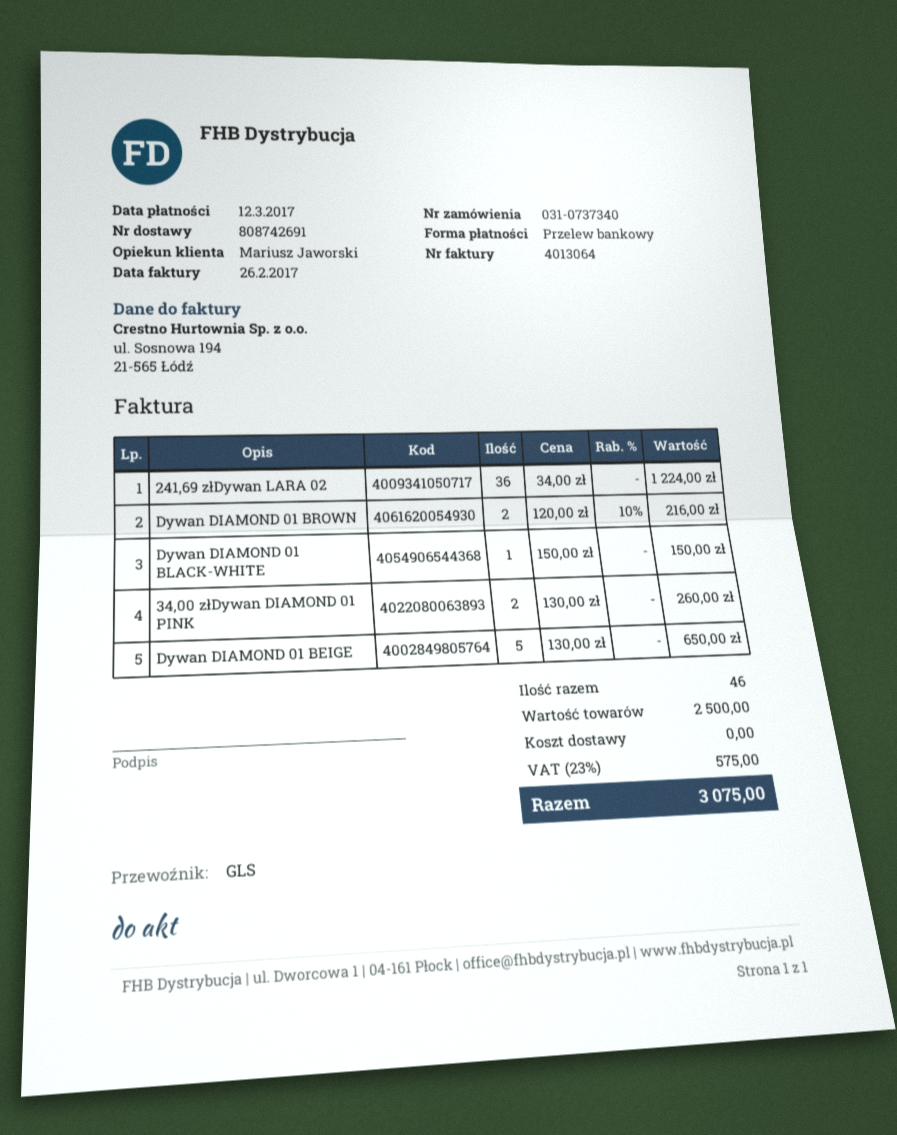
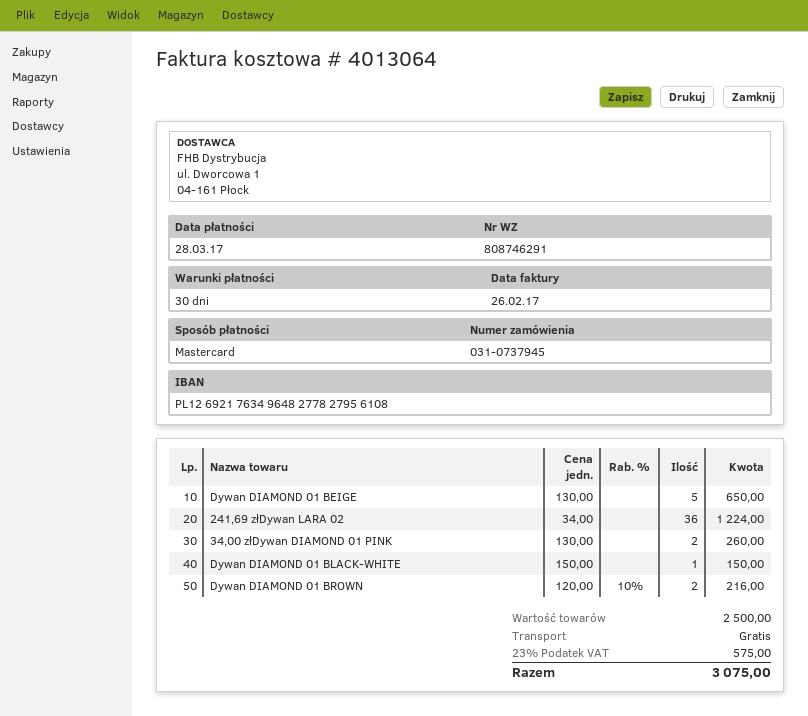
order number: 031-0737340 -> 031-0737945
delivery note number: 808742691 -> 808746291
due date: 2017-03-12 -> 2017-03-28
payment method: bank transfer -> Mastercard

